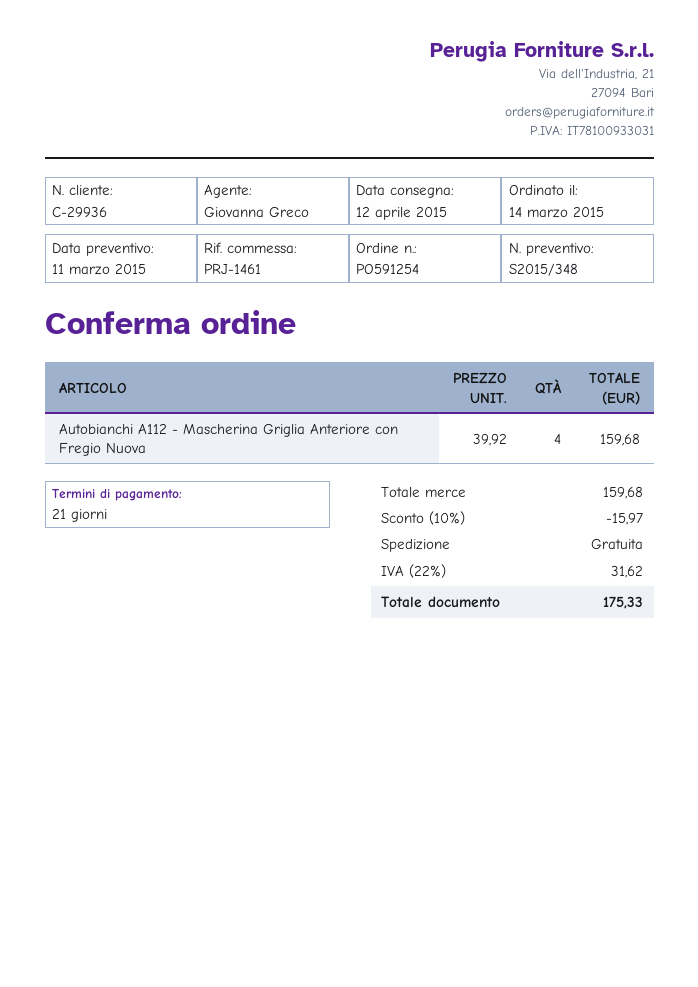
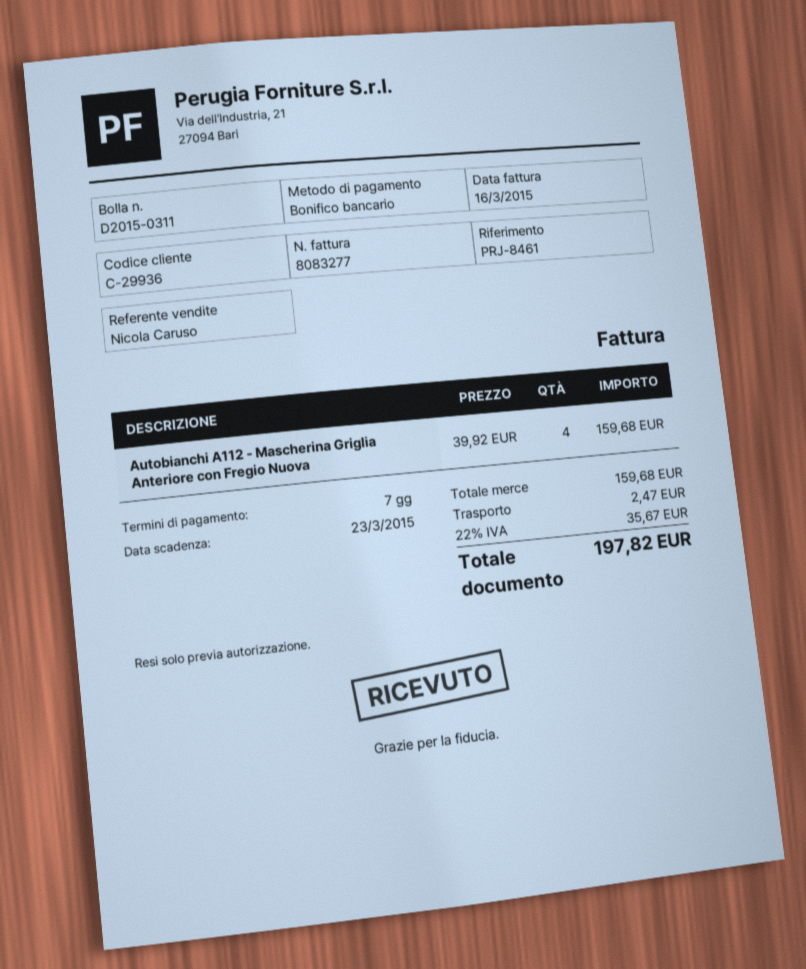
payment terms: 21 days -> 7 days
reference: PRJ-1461 -> PRJ-8461
sales rep: Giovanna Greco -> Nicola Caruso
discount: 10% = 15.97 -> none
shipping: 0.00 -> 2.47
tax: 22% = 31.62 -> 22% = 35.67
total: 175.33 -> 197.82

